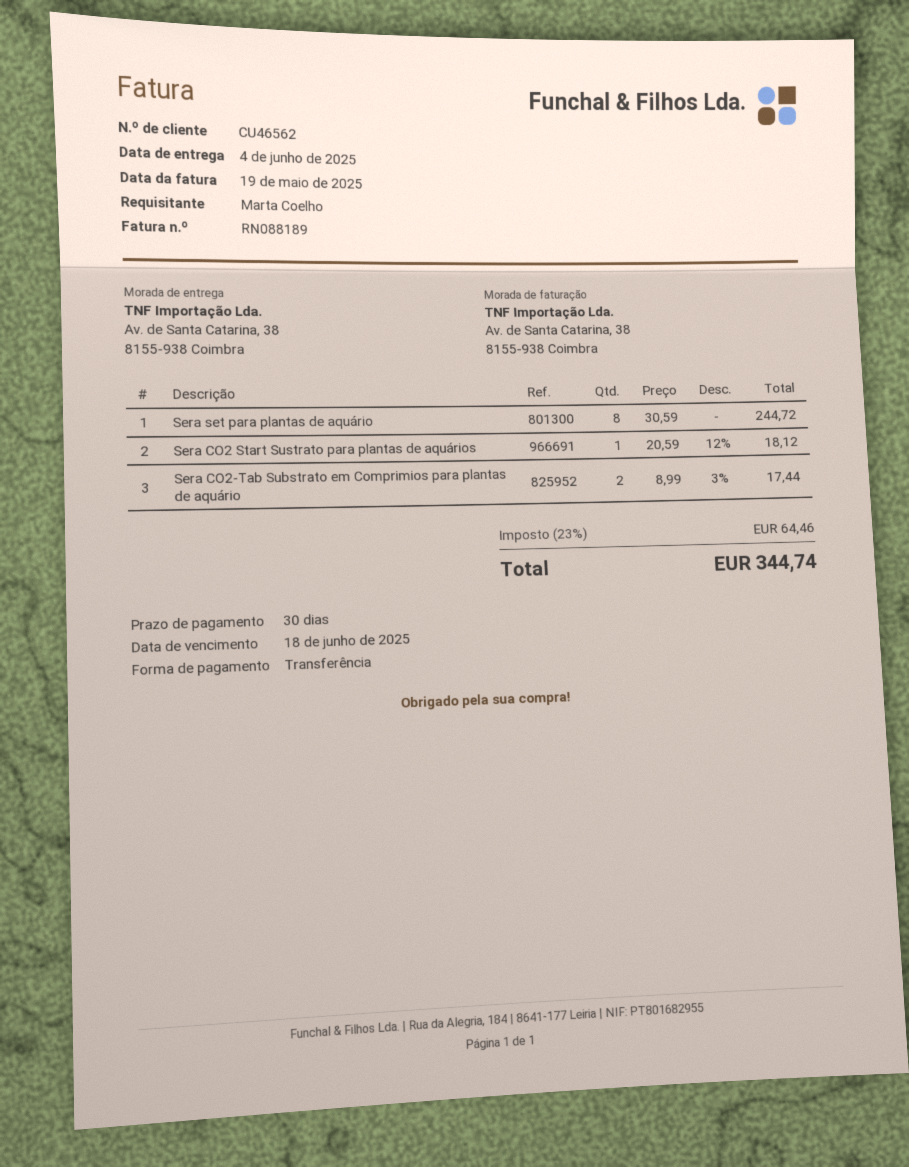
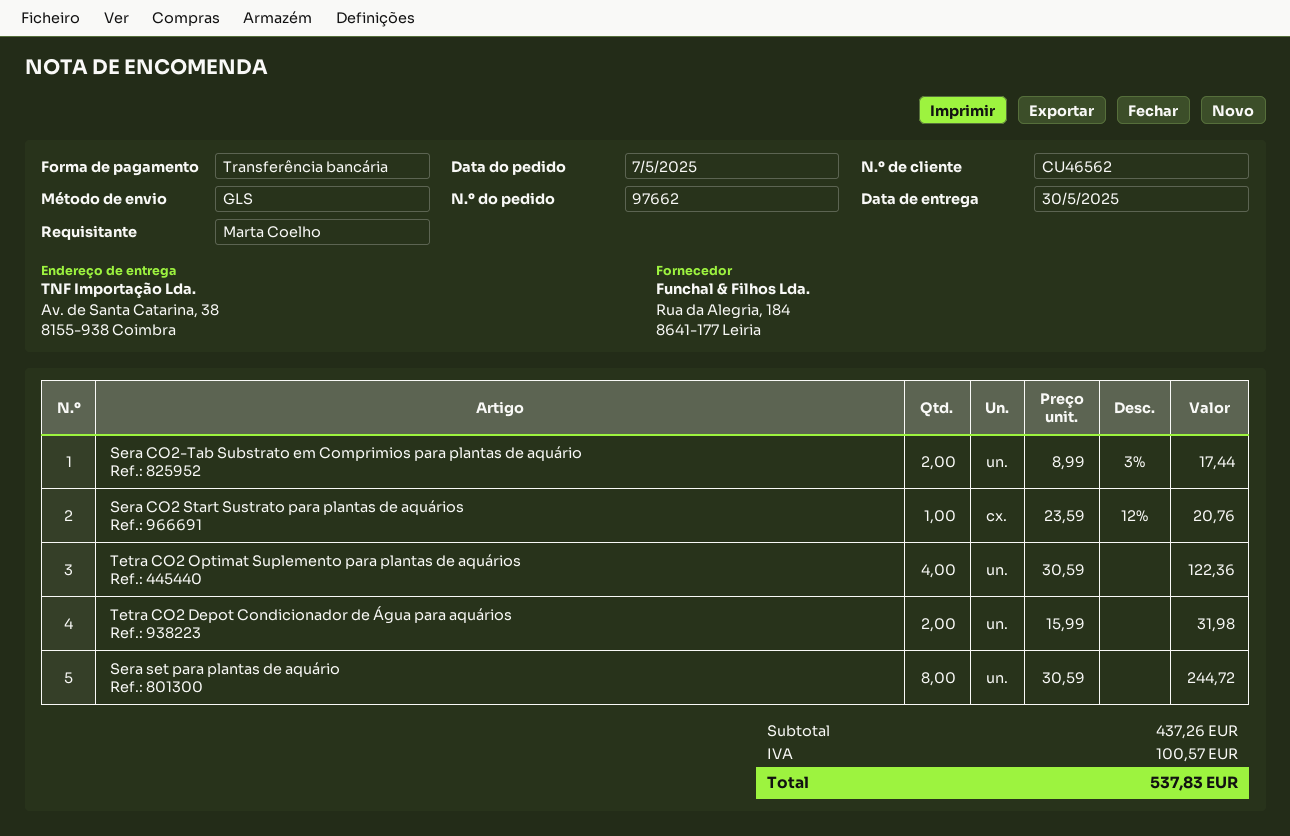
delivery date: 2025-06-04 -> 2025-05-30
Sera CO2 Start Sustrato para plantas de aquários: 1 x 20.59 - 12% = 18.12 -> 1 x 23.59 - 12% = 20.76
Tetra CO2 Optimat Suplemento para plantas de aquários: none -> 4 x 30.59 = 122.36
Tetra CO2 Depot Condicionador de Água para aquários: none -> 2 x 15.99 = 31.98
tax: 64.46 -> 100.57
total: 344.74 -> 537.83

